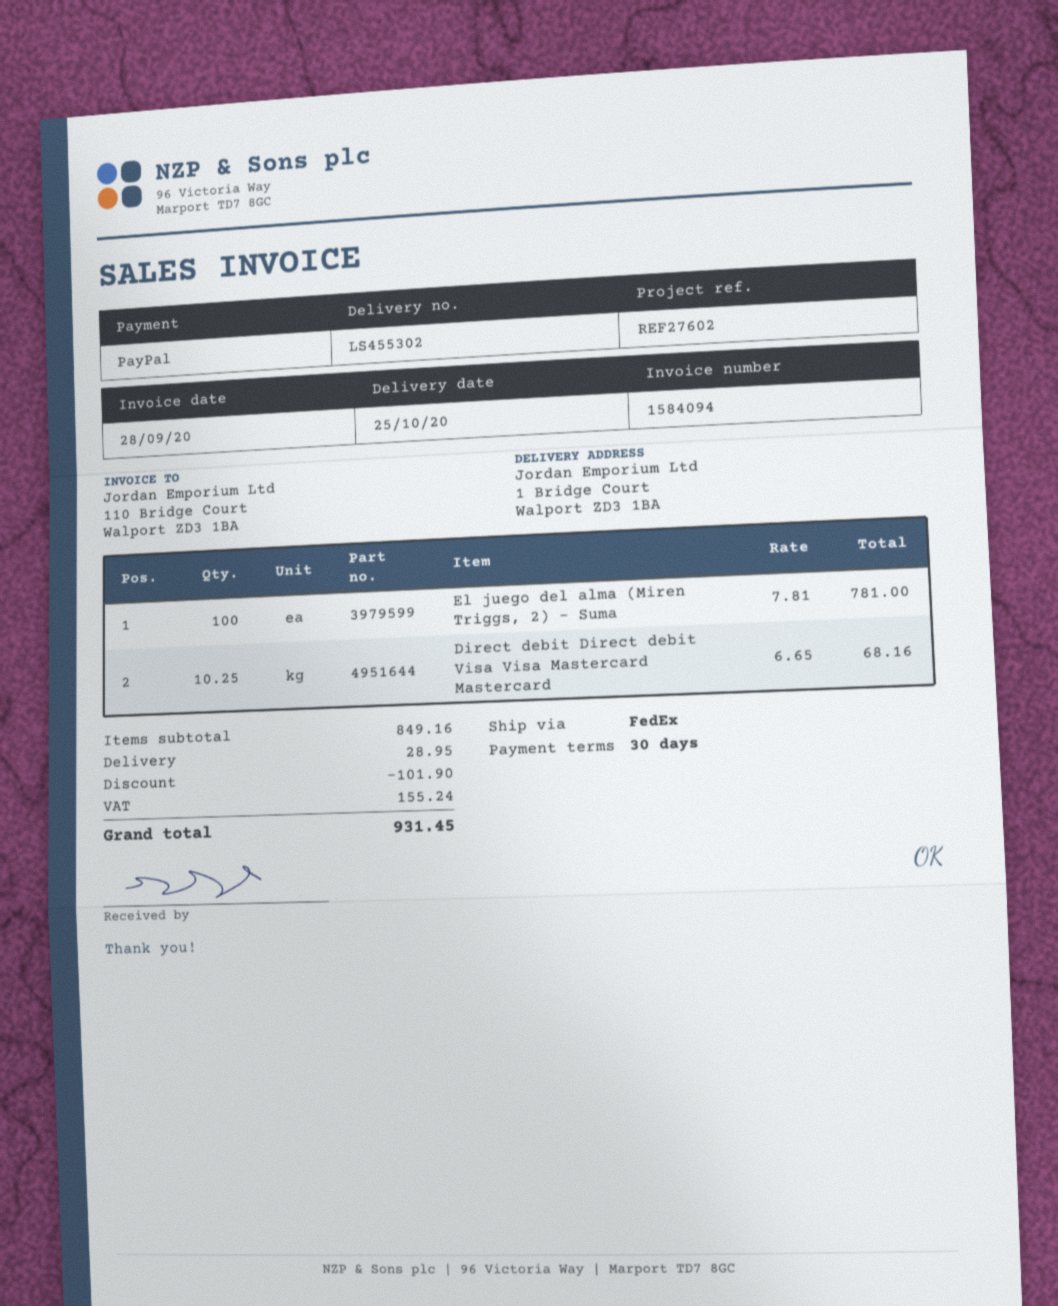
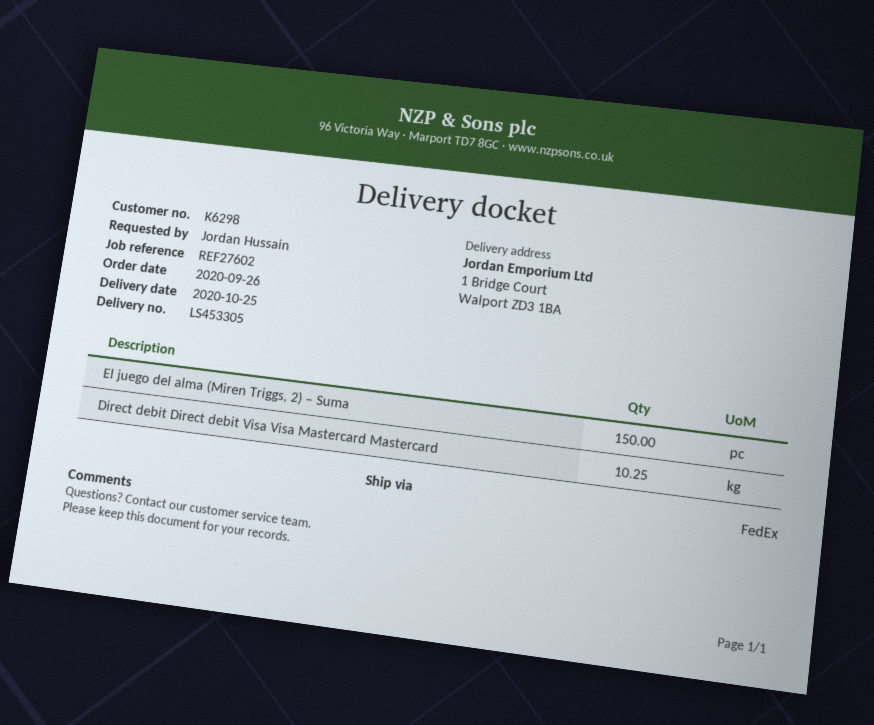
delivery note number: LS455302 -> LS453305
El juego del alma (Miren Triggs, 2) – Suma: 100 -> 150

